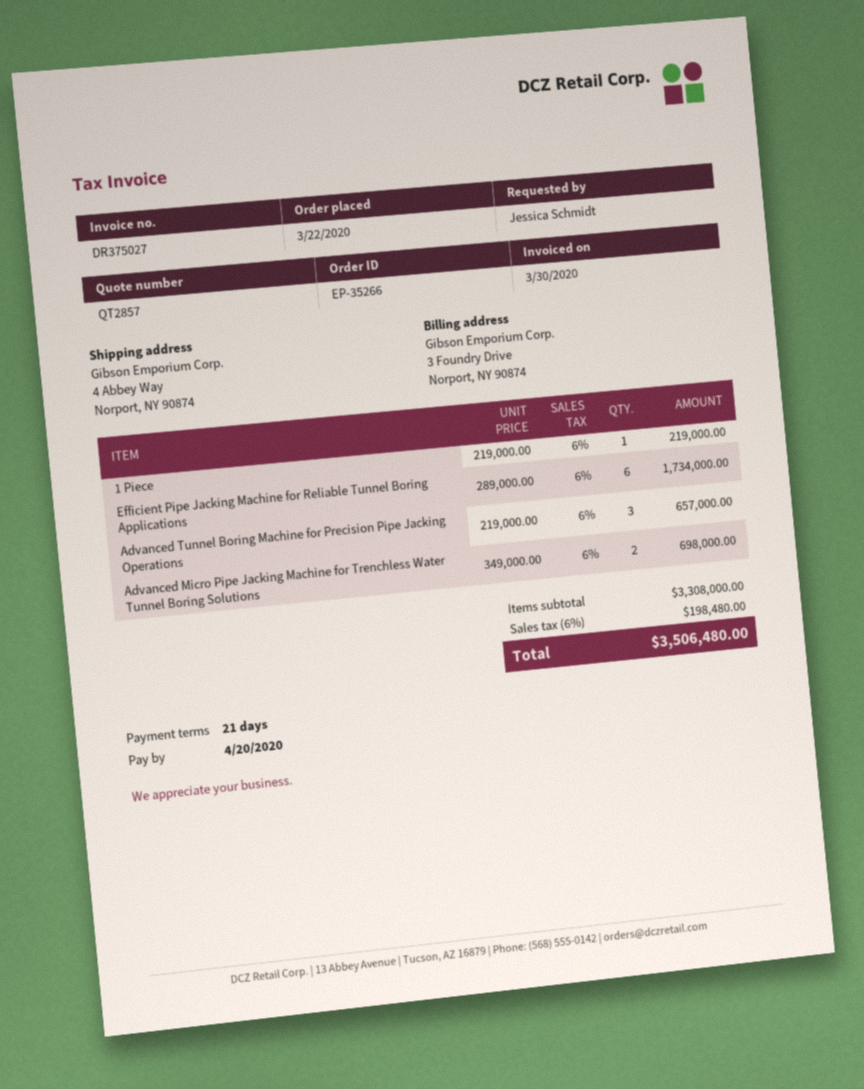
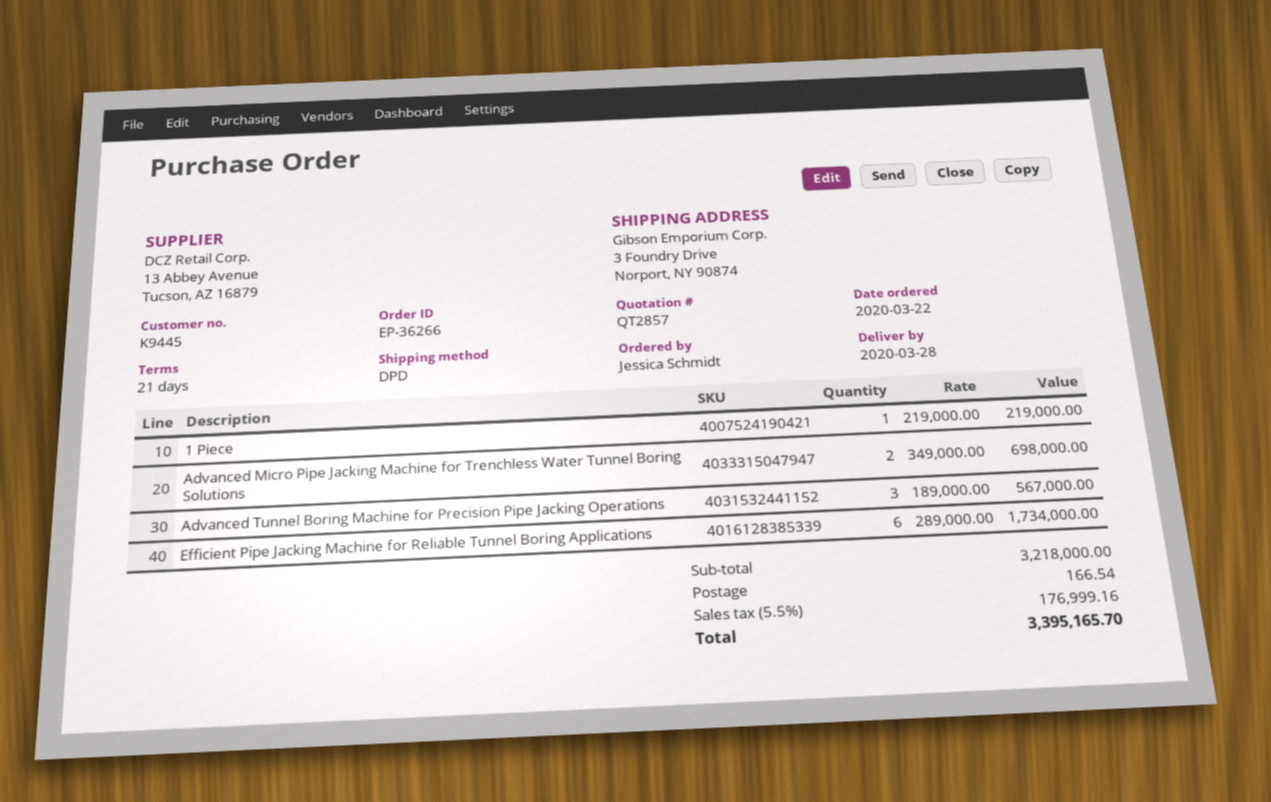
order number: EP-35266 -> EP-36266
ship to: 4 Abbey Way, Norport, NY 90874 -> 3 Foundry Drive, Norport, NY 90874
Advanced Tunnel Boring Machine for Precision Pipe Jacking Operations: 3 x 219000.00 = 657000.00 -> 3 x 189000.00 = 567000.00
subtotal: 3308000.00 -> 3218000.00
shipping: none -> 166.54
tax: 6% = 198480.00 -> 5.5% = 176999.16
total: 3506480.00 -> 3395165.70

